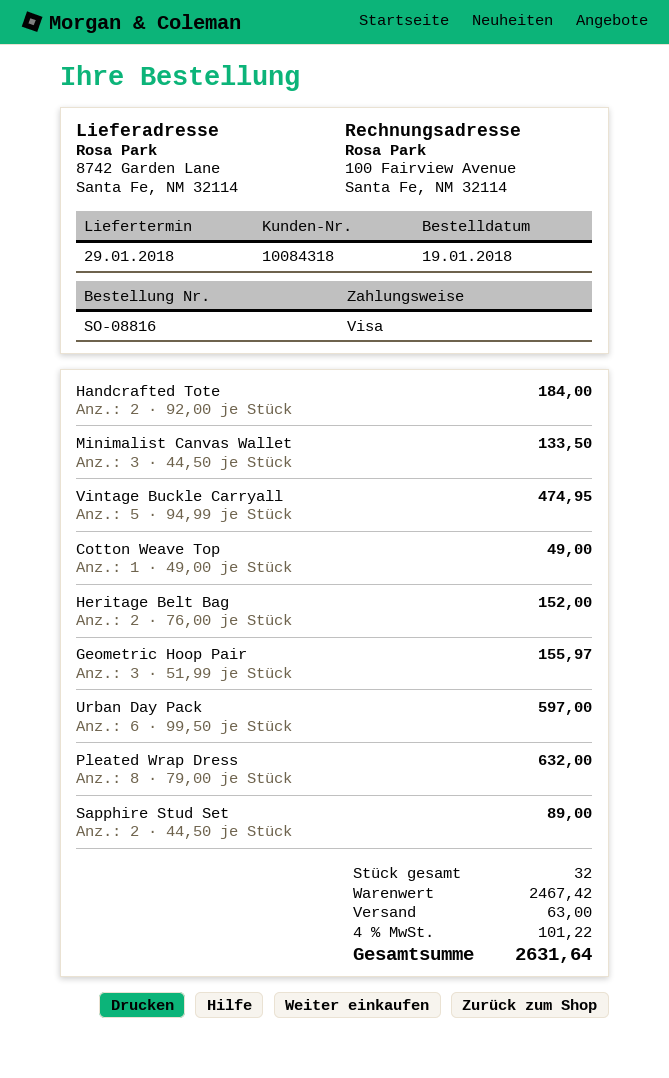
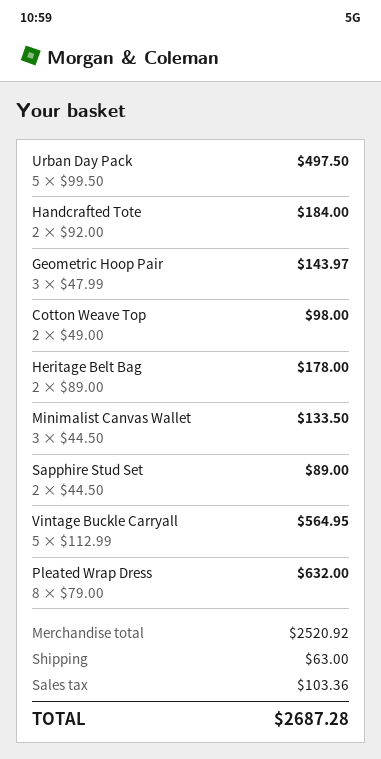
Vintage Buckle Carryall: 5 x 94.99 = 474.95 -> 5 x 112.99 = 564.95
Cotton Weave Top: 1 x 49.00 = 49.00 -> 2 x 49.00 = 98.00
Heritage Belt Bag: 2 x 76.00 = 152.00 -> 2 x 89.00 = 178.00
Geometric Hoop Pair: 3 x 51.99 = 155.97 -> 3 x 47.99 = 143.97
Urban Day Pack: 6 x 99.50 = 597.00 -> 5 x 99.50 = 497.50
subtotal: 2467.42 -> 2520.92
tax: 101.22 -> 103.36
total: 2631.64 -> 2687.28

